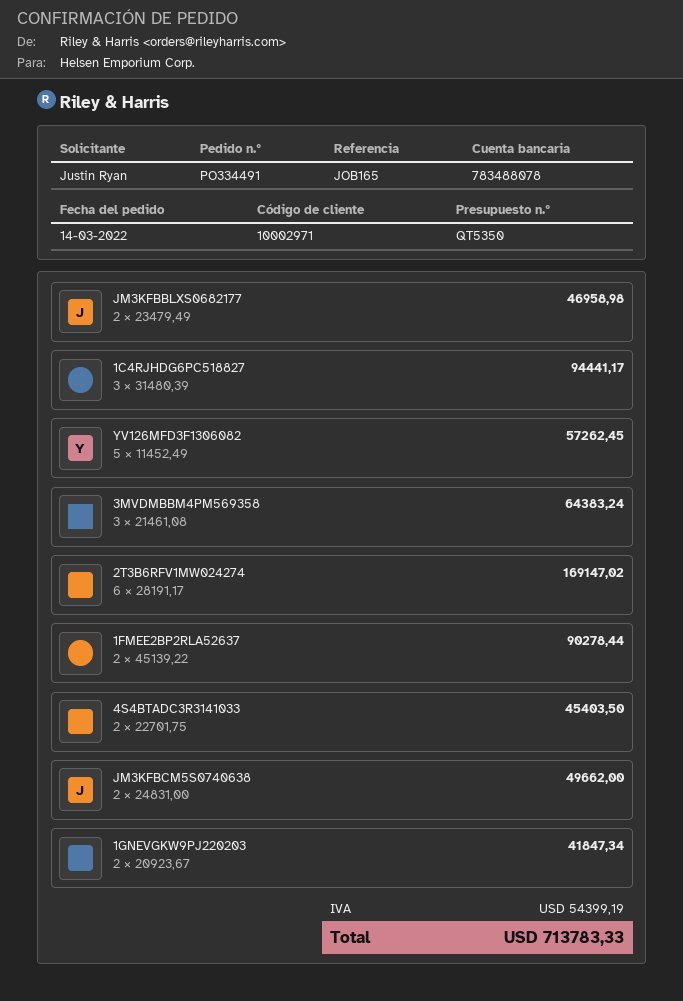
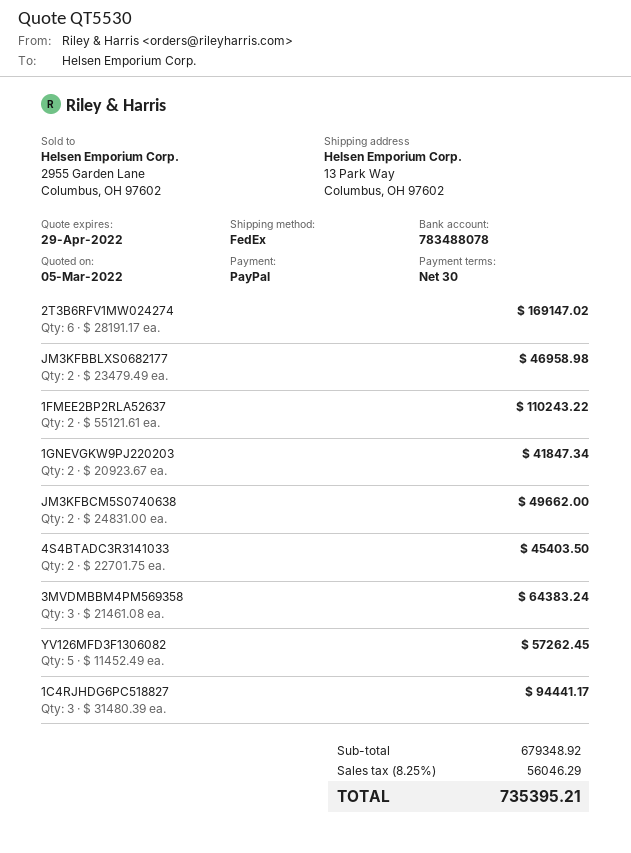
quote number: QT5350 -> QT5530
1FMEE2BP2RLA52637: 2 x 45139.22 = 90278.44 -> 2 x 55121.61 = 110243.22
tax: 54399.19 -> 56046.29
total: 713783.33 -> 735395.21

